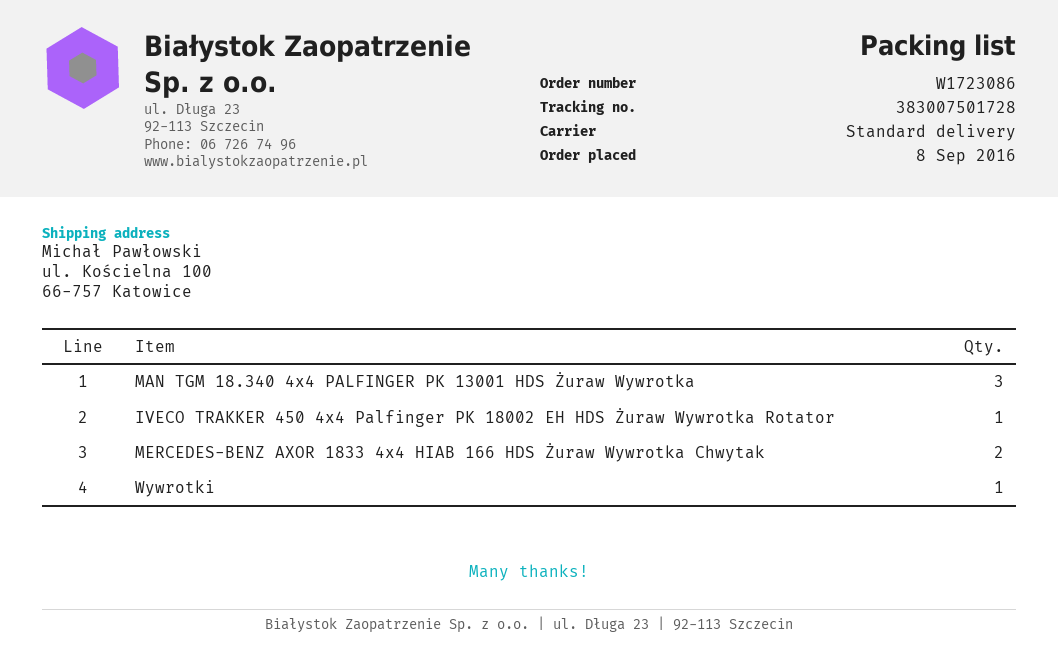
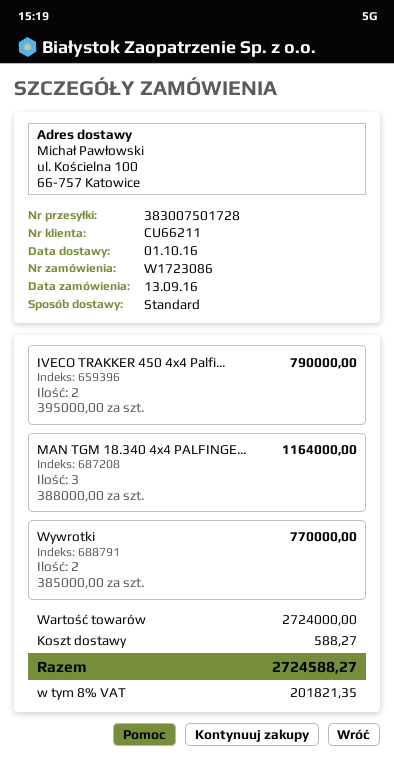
order date: 2016-09-08 -> 2016-09-13
IVECO TRAKKER 450 4x4 Palfinger PK 18002 EH HDS Żuraw Wywrotka Rotator: 1 -> 2
MERCEDES-BENZ AXOR 1833 4x4 HIAB 166 HDS Żuraw Wywrotka Chwytak: 2 -> none
Wywrotki: 1 -> 2

